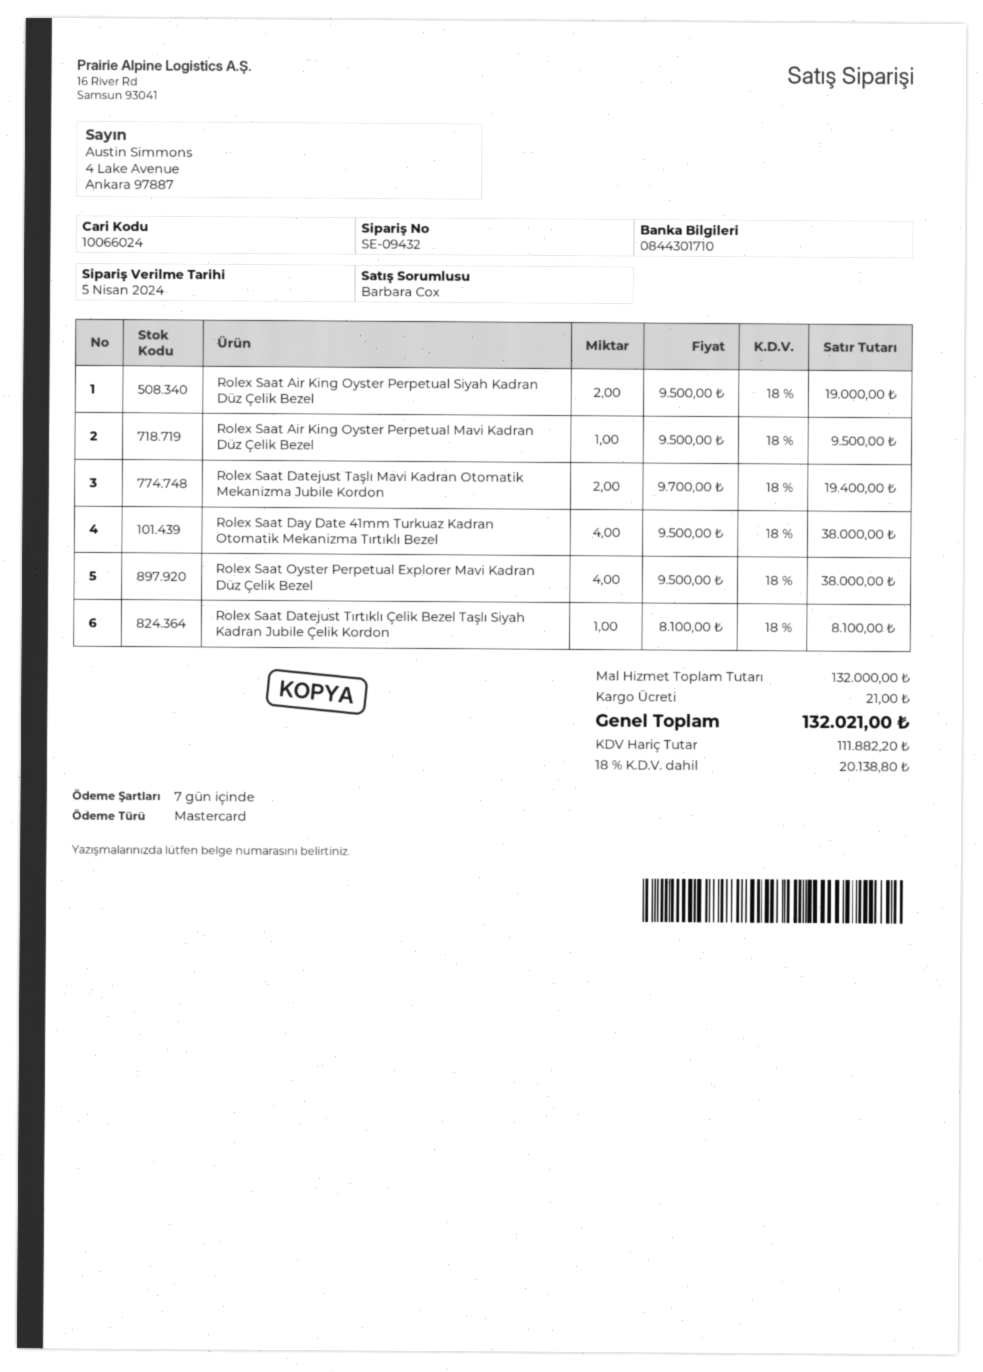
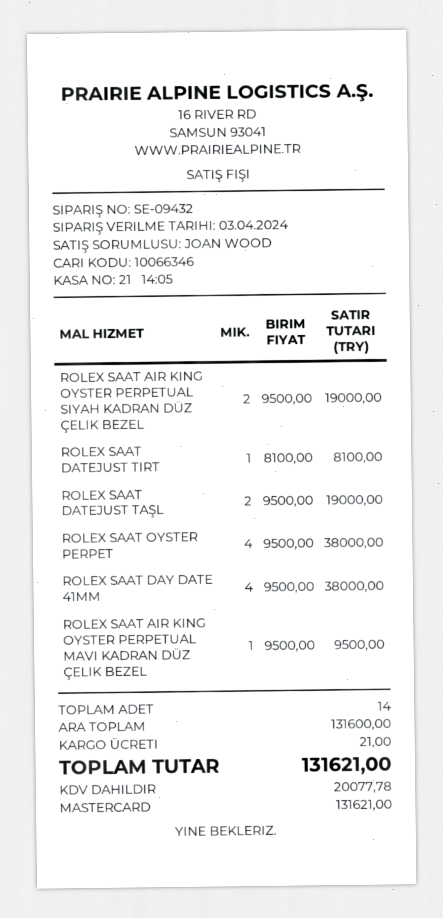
order date: 2024-04-05 -> 2024-04-03
customer number: 10066024 -> 10066346
sales rep: Barbara Cox -> JOAN WOOD
Rolex Saat Datejust Taşlı Mavi Kadran Otomatik Mekanizma Jubile Kordon: 2 x 9700.00 = 19400.00 -> 2 x 9500.00 = 19000.00
subtotal: 132000.00 -> 131600.00
tax: 20138.80 -> 20077.78
total: 132021.00 -> 131621.00

